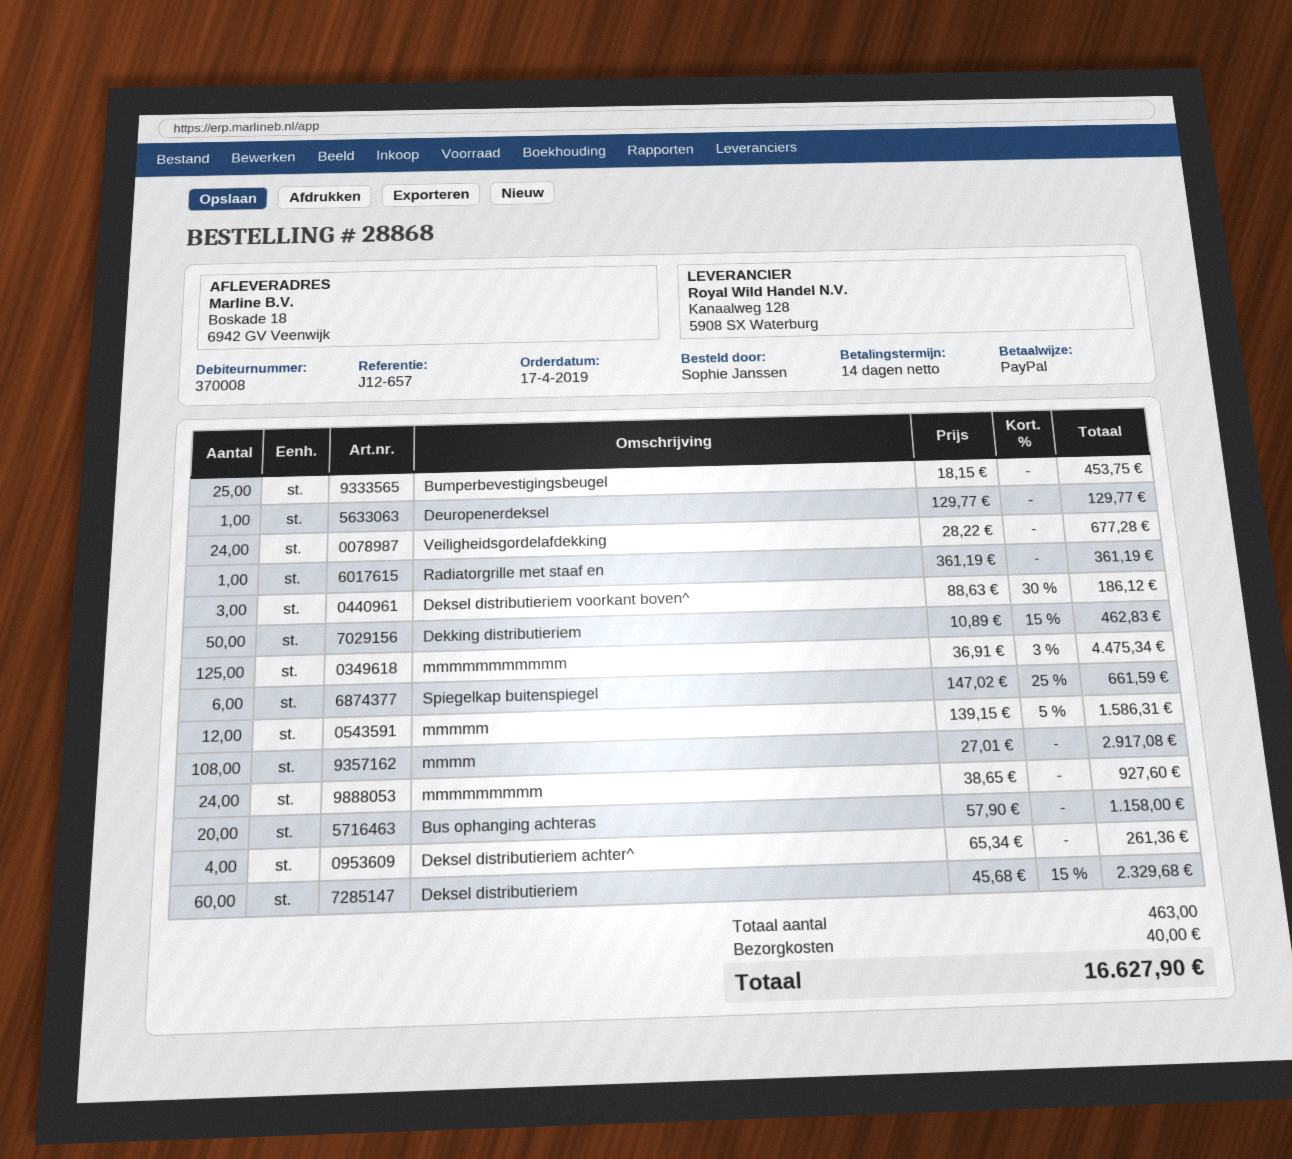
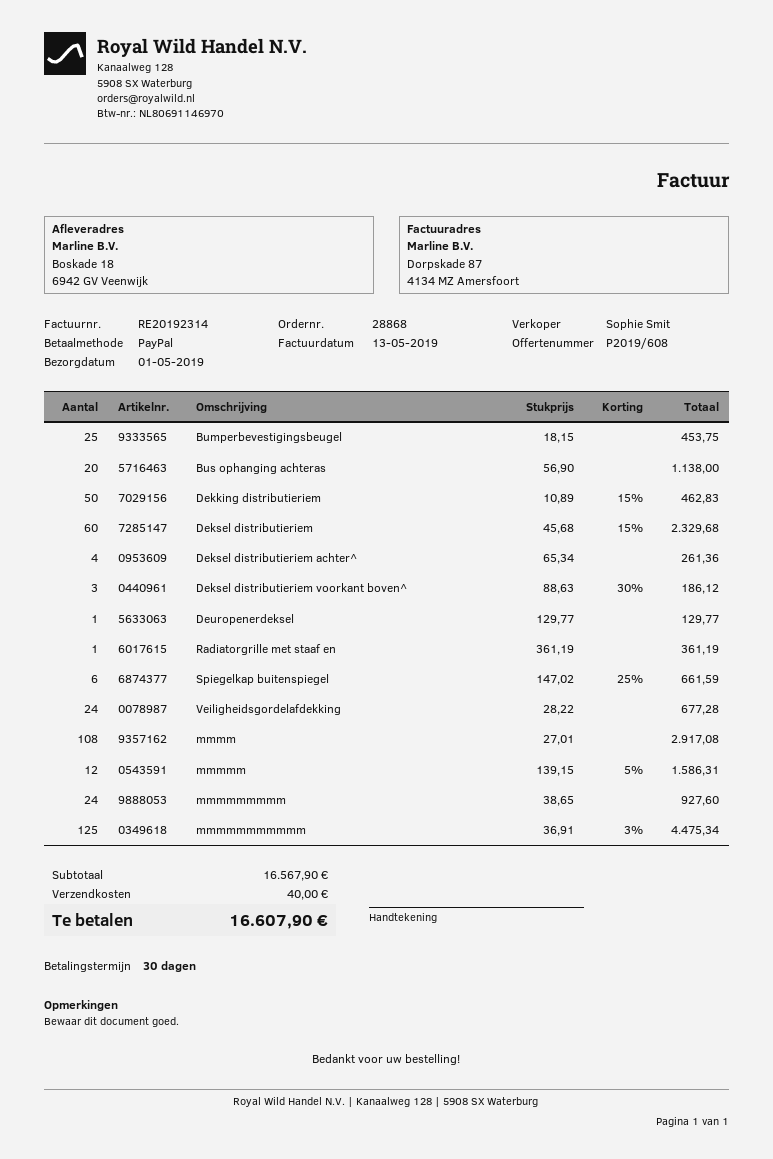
payment terms: 14 days -> 30 days
Bus ophanging achteras: 20 x 57.90 = 1158.00 -> 20 x 56.90 = 1138.00
total: 16627.90 -> 16607.90

